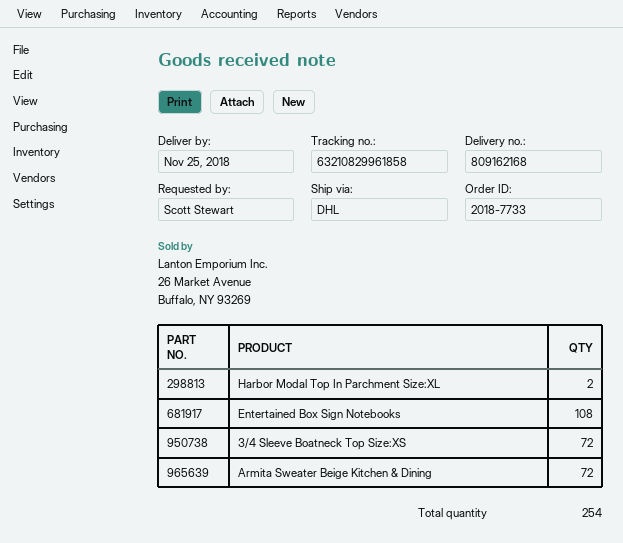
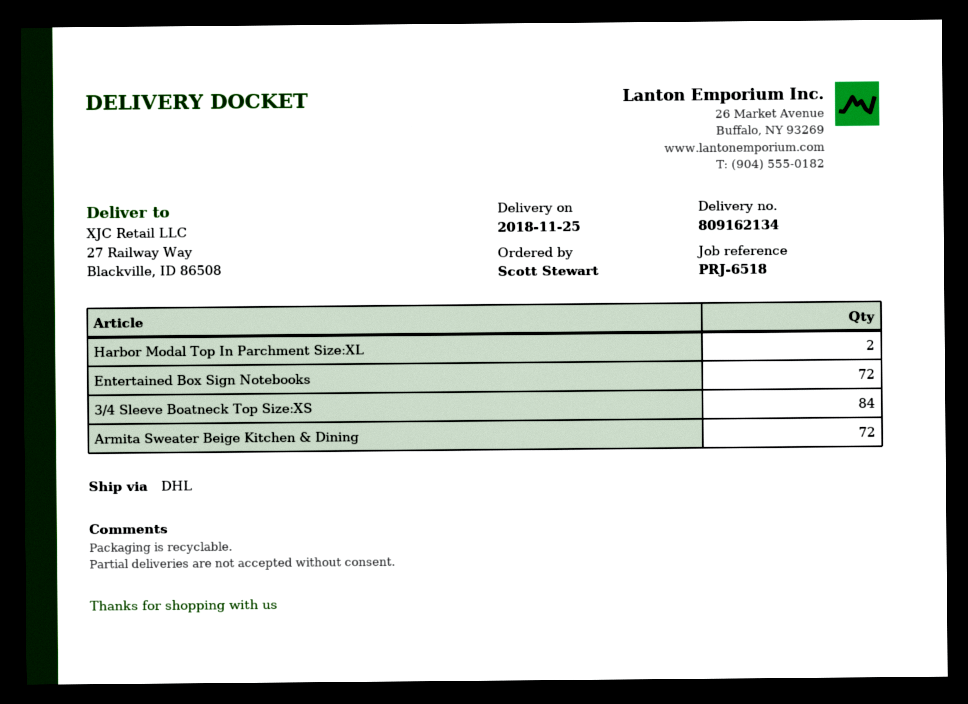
delivery note number: 809162168 -> 809162134
Entertained Box Sign Notebooks: 108 -> 72
3/4 Sleeve Boatneck Top Size:XS: 72 -> 84

